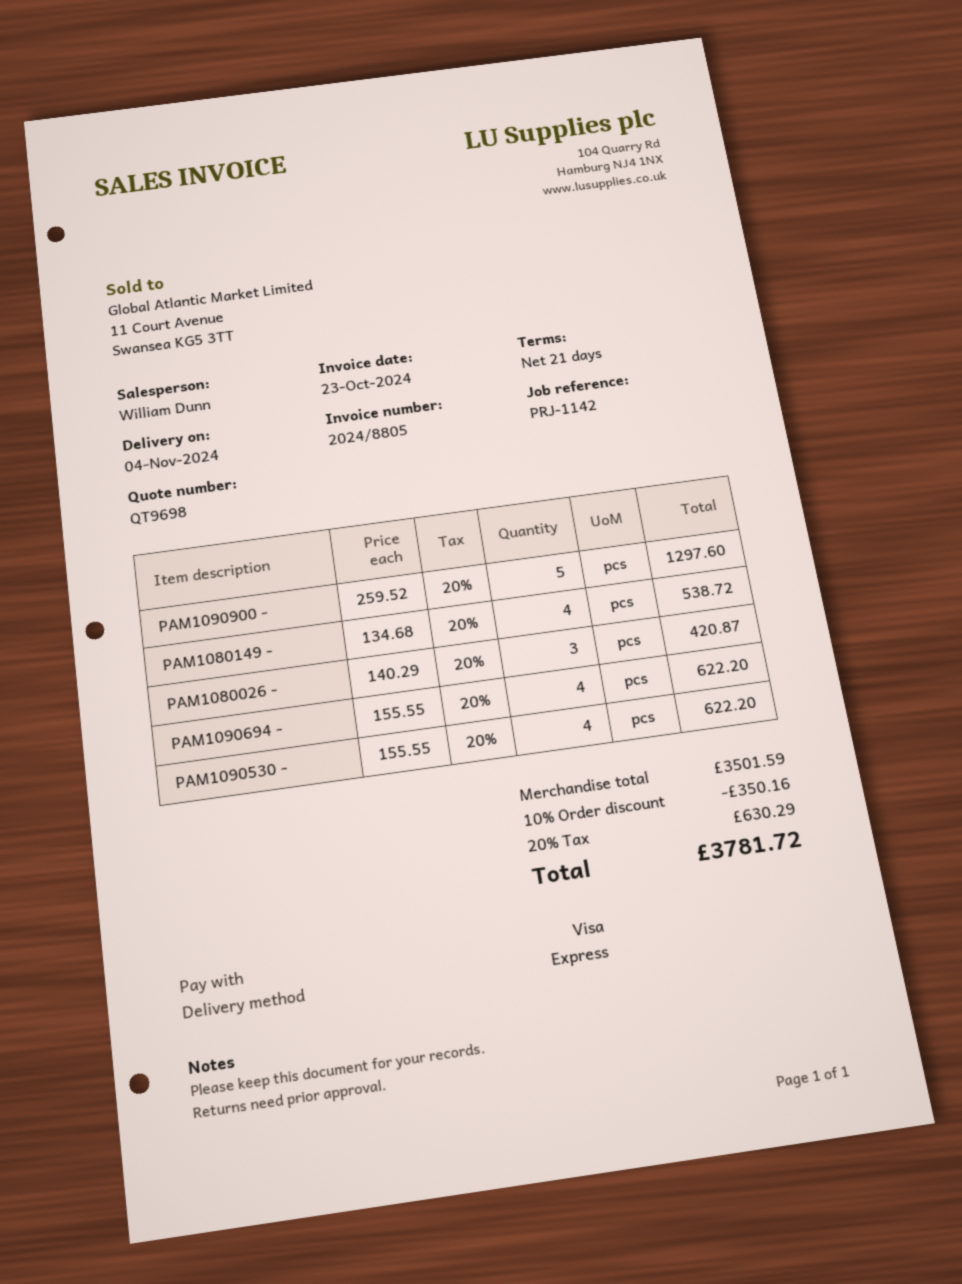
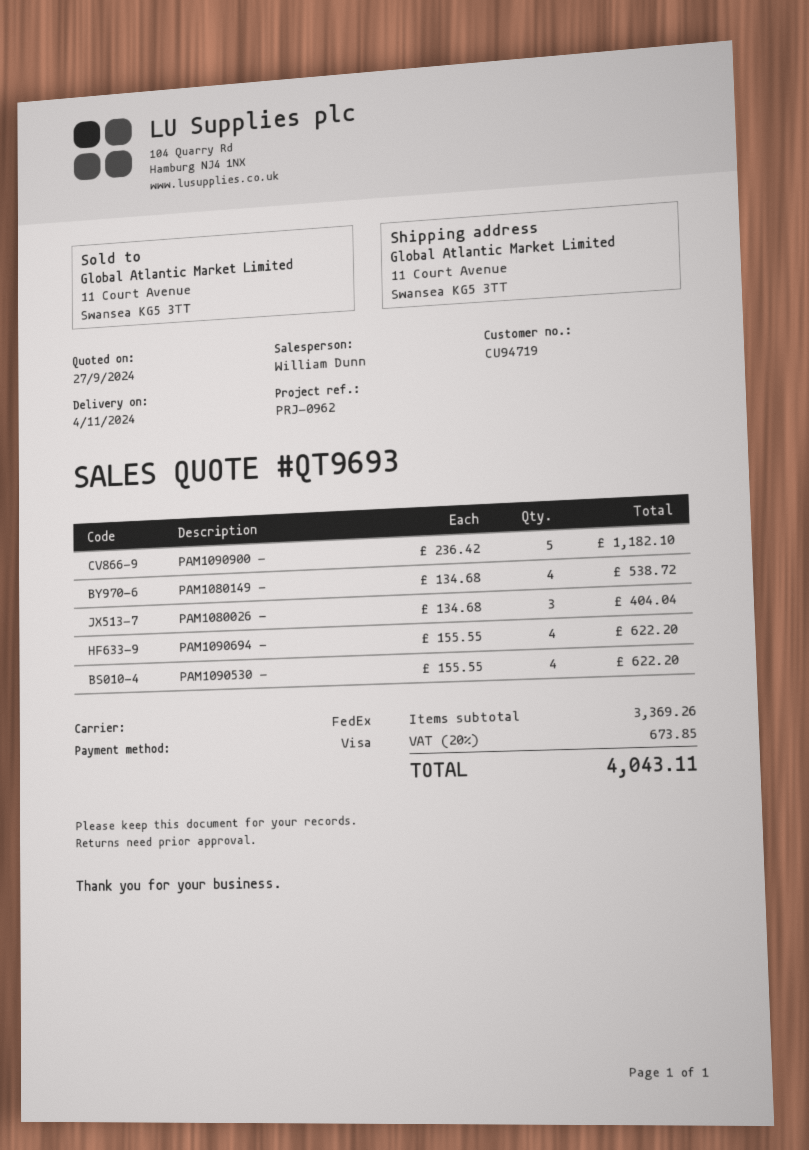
quote number: QT9698 -> QT9693
reference: PRJ-1142 -> PRJ-0962
shipping method: express -> FedEx
PAM1090900 -: 5 x 259.52 = 1297.60 -> 5 x 236.42 = 1182.10
PAM1080026 -: 3 x 140.29 = 420.87 -> 3 x 134.68 = 404.04
subtotal: 3501.59 -> 3369.26
discount: 10% = 350.16 -> none
tax: 20% = 630.29 -> 20% = 673.85
total: 3781.72 -> 4043.11

